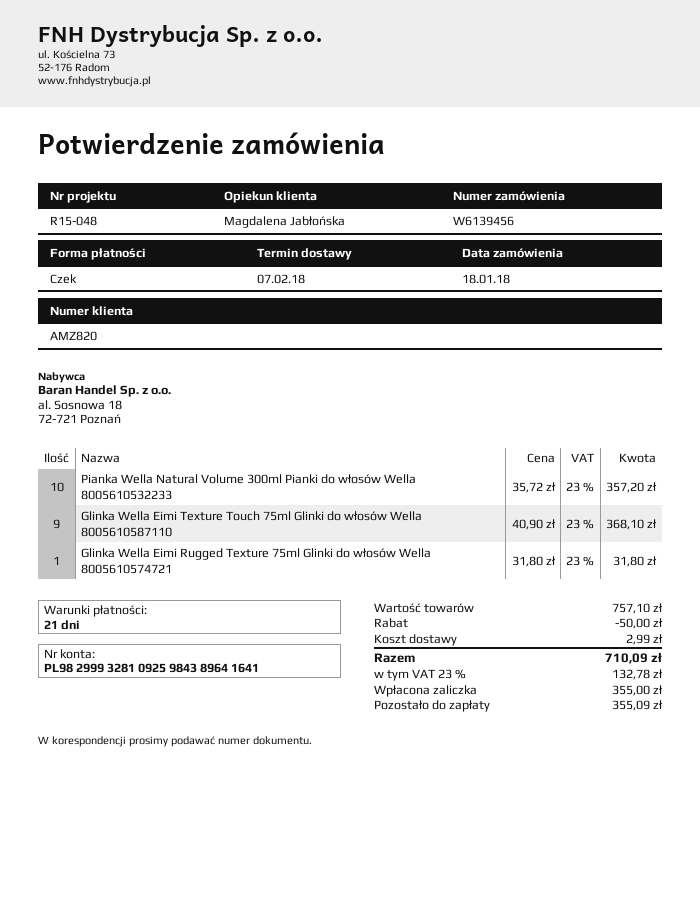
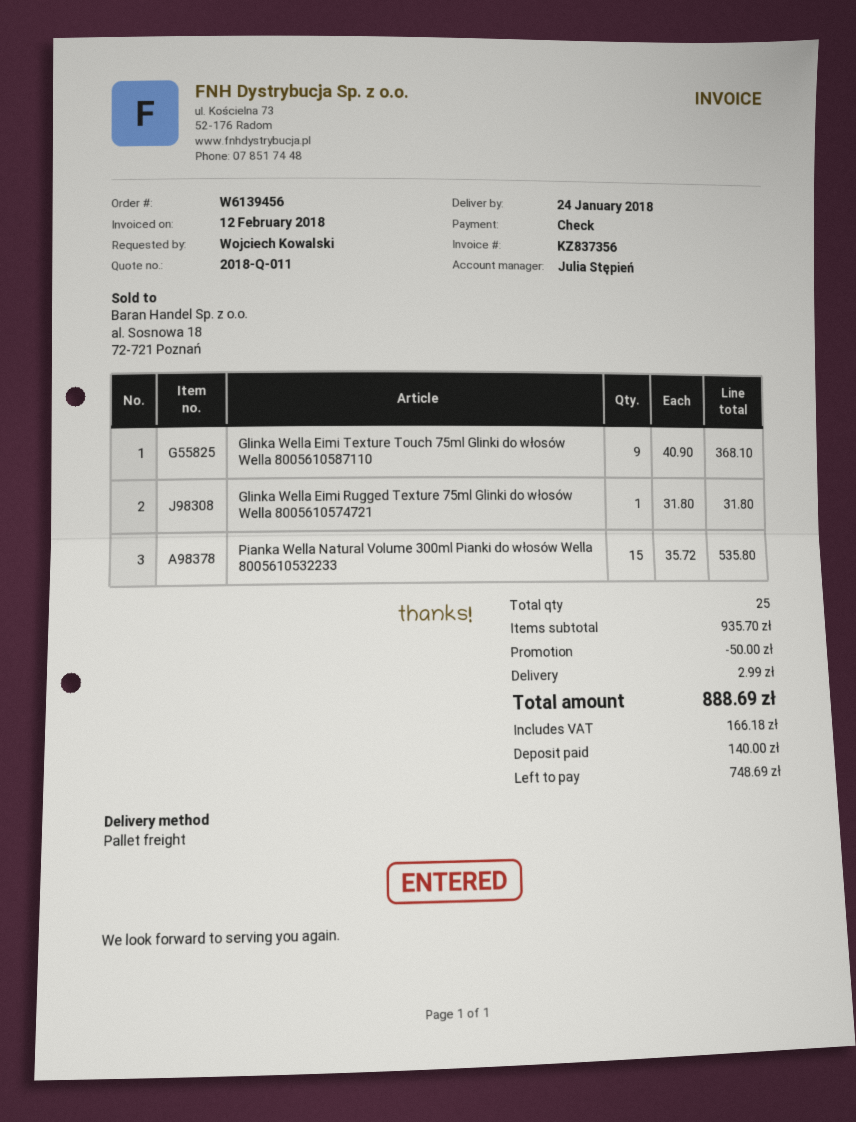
delivery date: 2018-02-07 -> 2018-01-24
sales rep: Magdalena Jabłońska -> Julia Stępień
Pianka Wella Natural Volume 300ml Pianki do włosów Wella 8005610532233: 10 x 35.72 = 357.20 -> 15 x 35.72 = 535.80
subtotal: 757.10 -> 935.70
tax: 132.78 -> 166.18
total: 710.09 -> 888.69
deposit: 355.00 -> 140.00
balance: 355.09 -> 748.69

